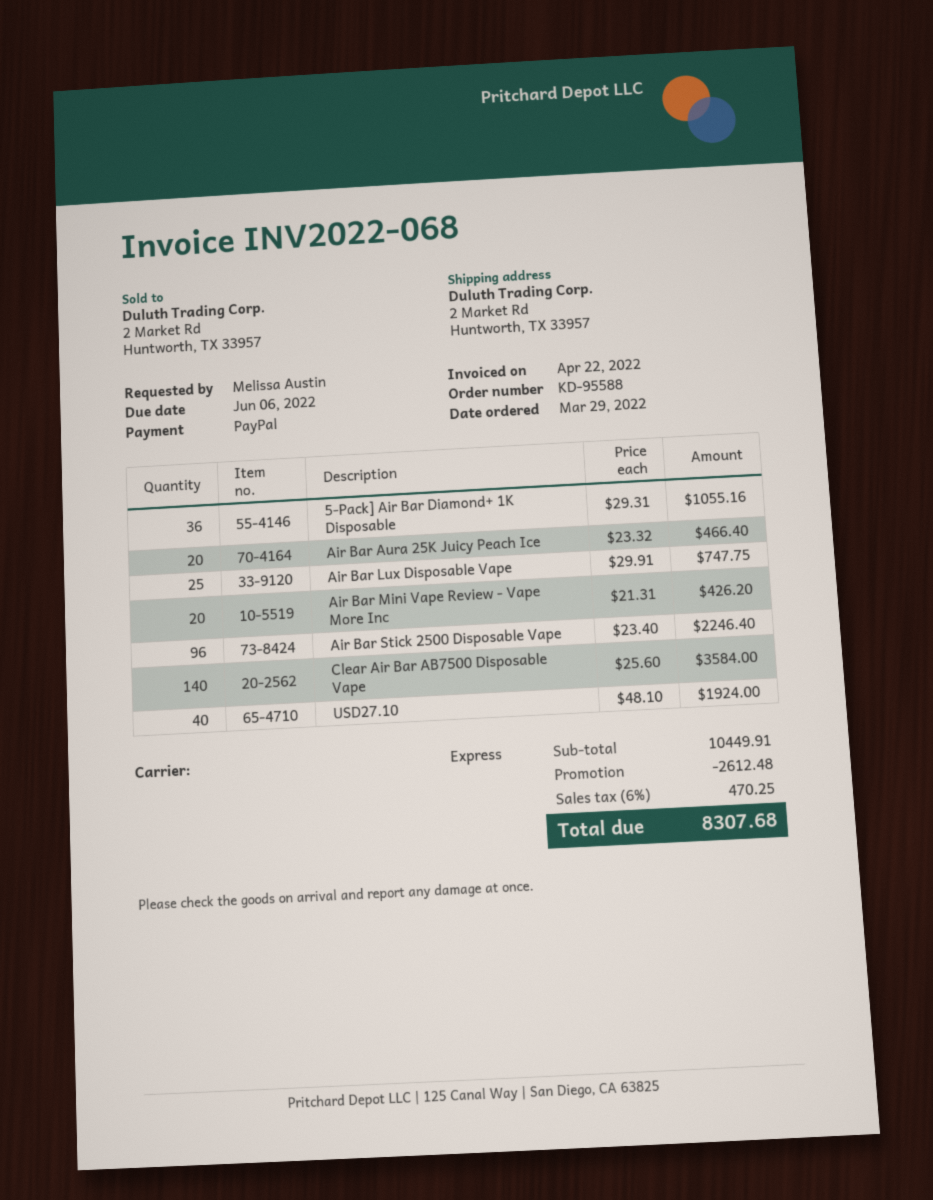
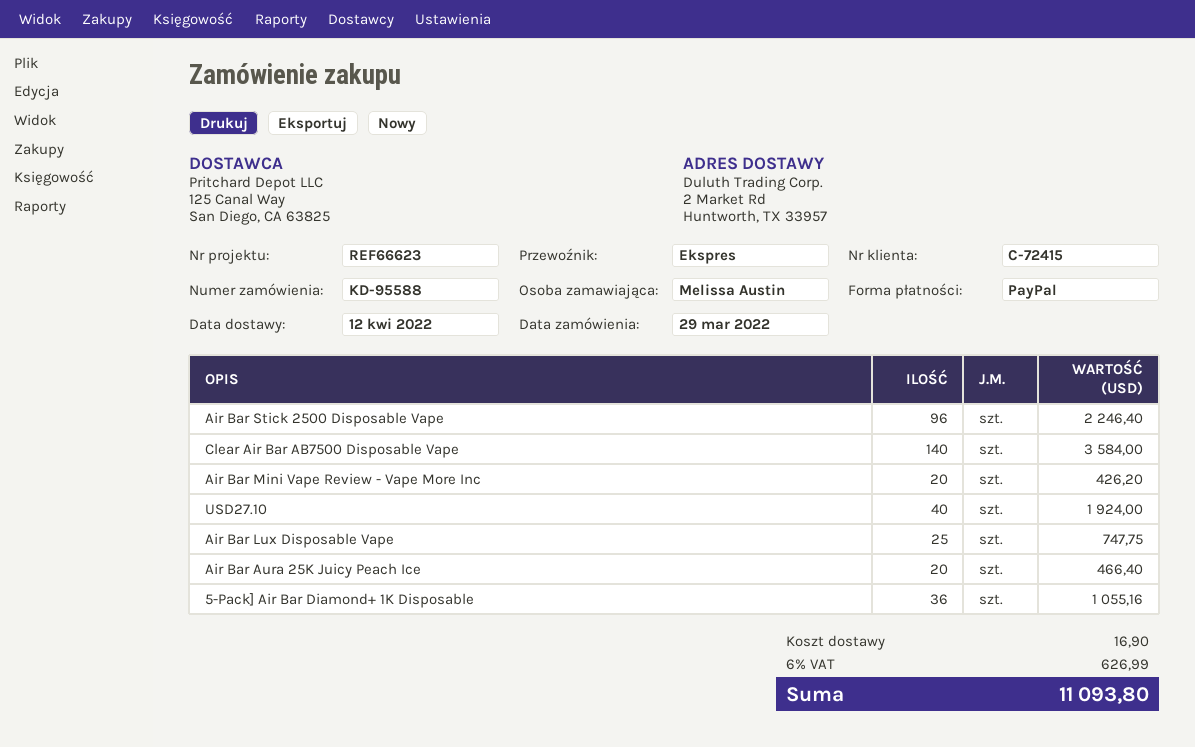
discount: 2612.48 -> none
shipping: none -> 16.90
tax: 6% = 470.25 -> 6% = 626.99
total: 8307.68 -> 11093.80

